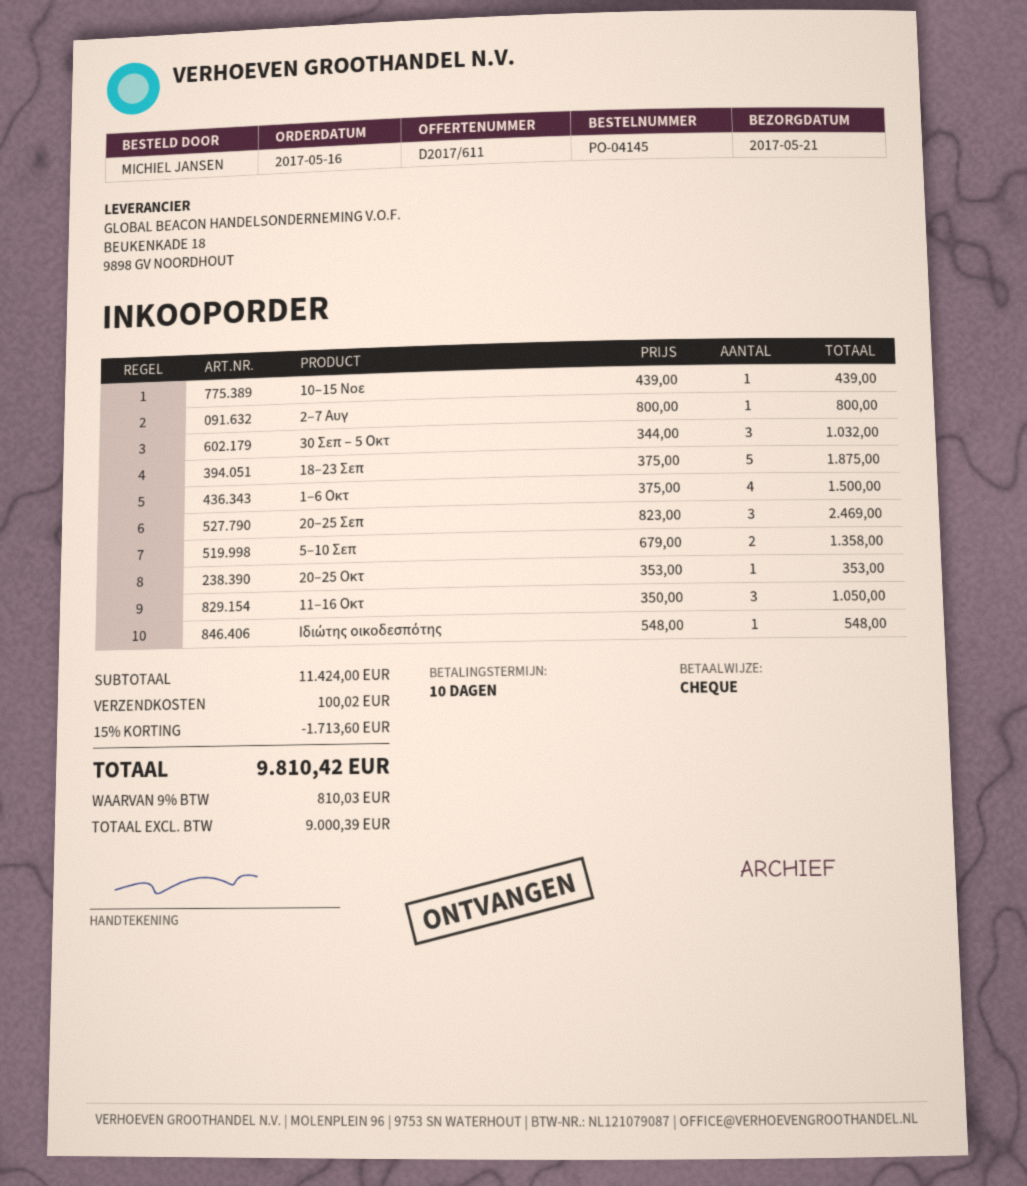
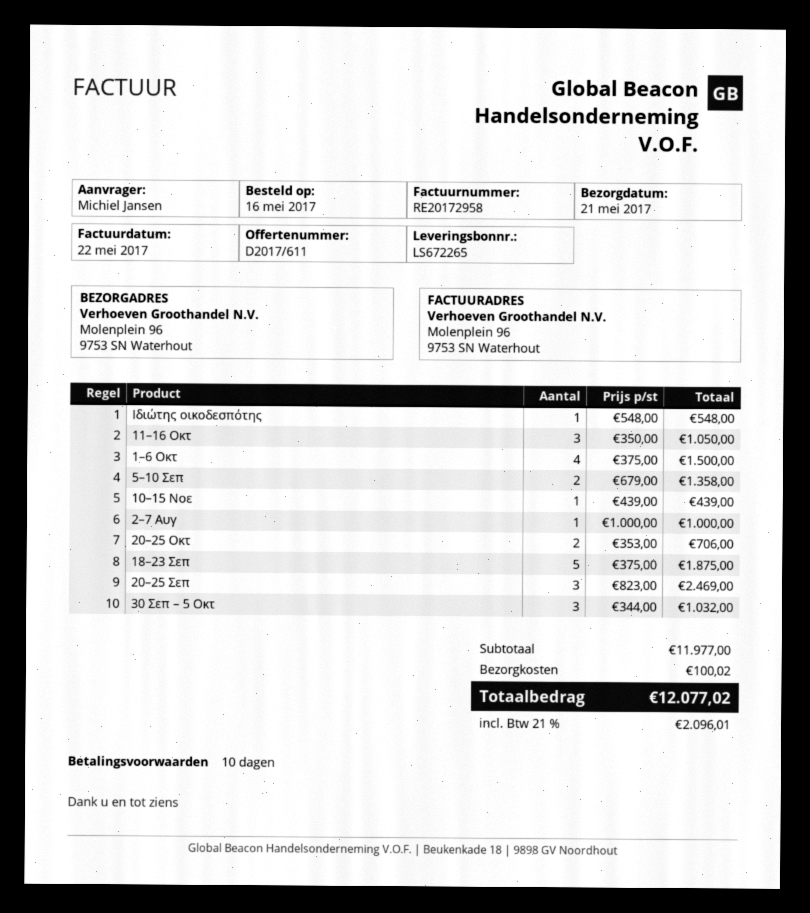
2–7 Αυγ: 1 x 800.00 = 800.00 -> 1 x 1000.00 = 1000.00
20–25 Οκτ: 1 x 353.00 = 353.00 -> 2 x 353.00 = 706.00
subtotal: 11424.00 -> 11977.00
discount: 15% = 1713.60 -> none
tax: 9% = 810.03 -> 21% = 2096.01
total: 9810.42 -> 12077.02

